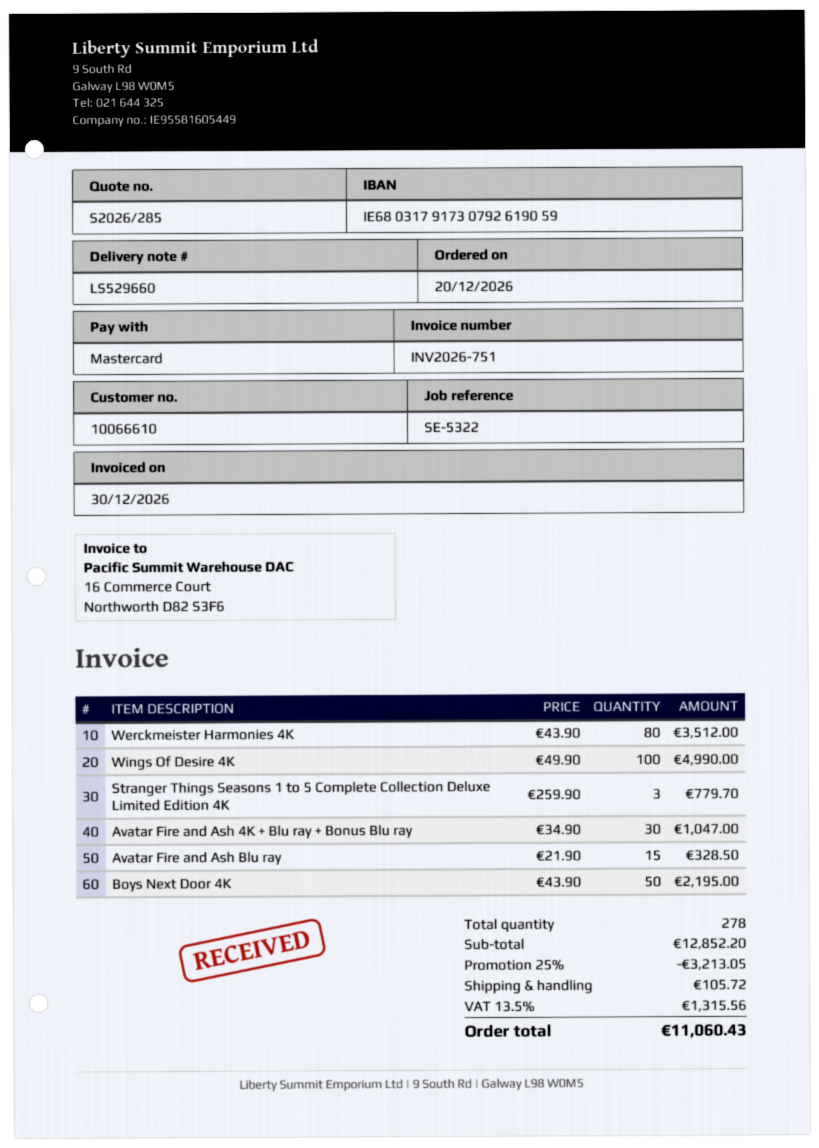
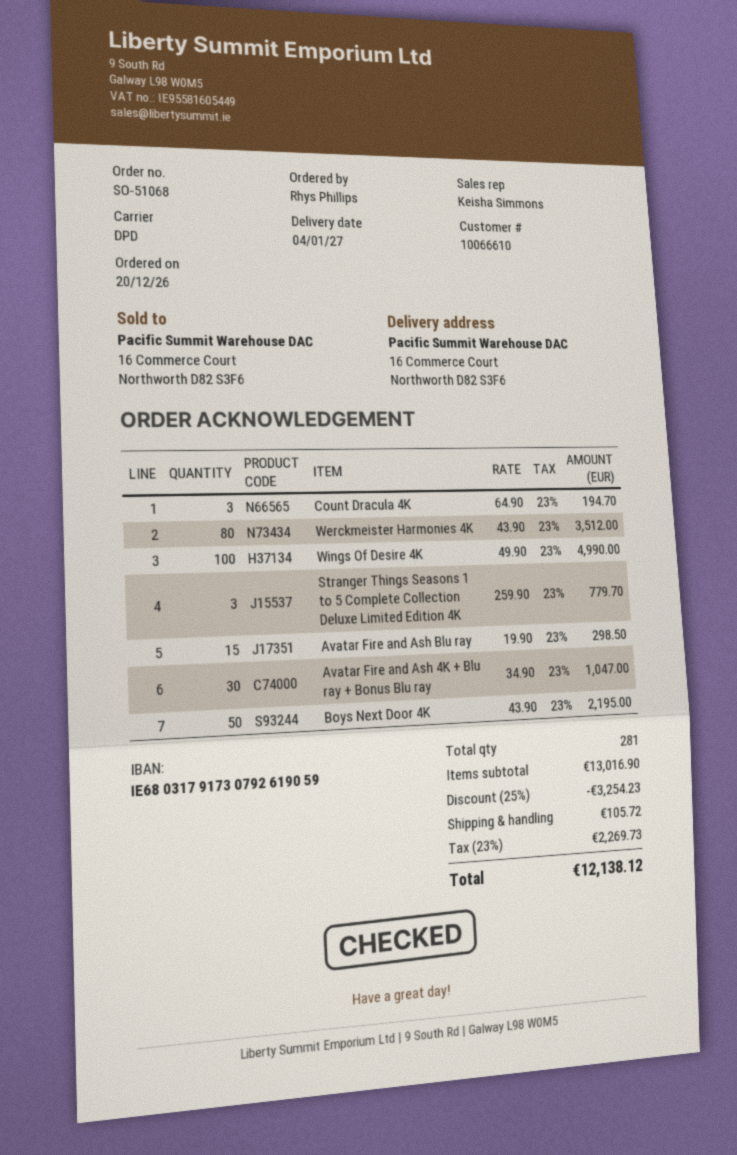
Avatar Fire and Ash Blu ray: 15 x 21.90 = 328.50 -> 15 x 19.90 = 298.50
Count Dracula 4K: none -> 3 x 64.90 = 194.70
total quantity: 278 -> 281
subtotal: 12852.20 -> 13016.90
discount: 25% = 3213.05 -> 25% = 3254.23
tax: 13.5% = 1315.56 -> 23% = 2269.73
total: 11060.43 -> 12138.12

